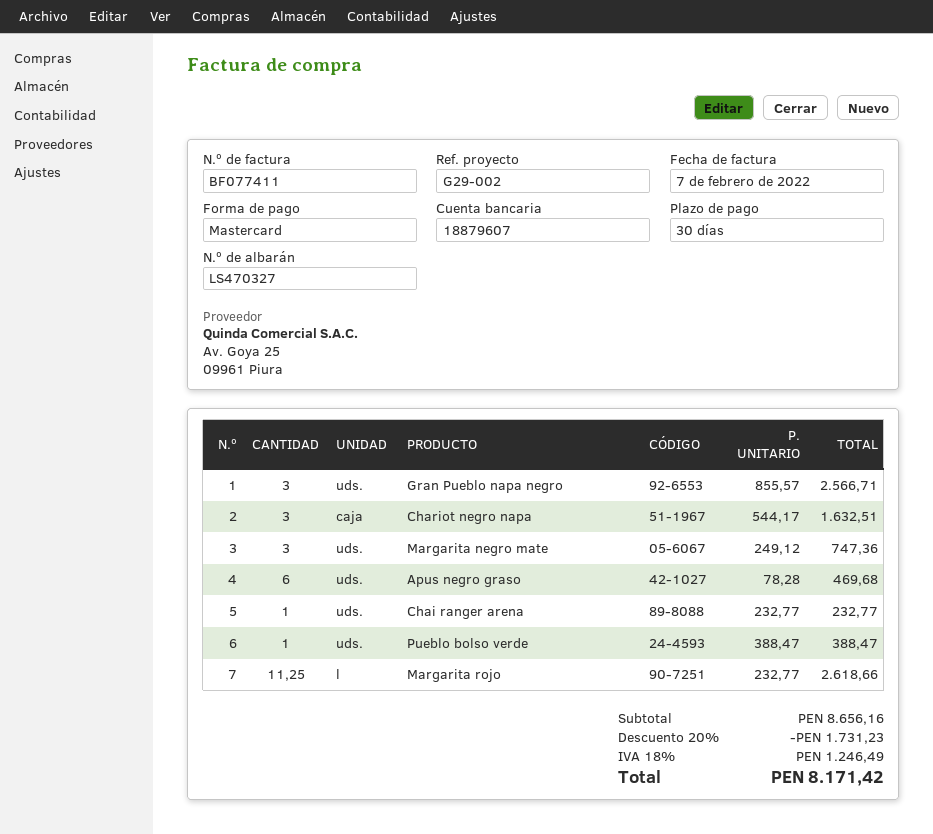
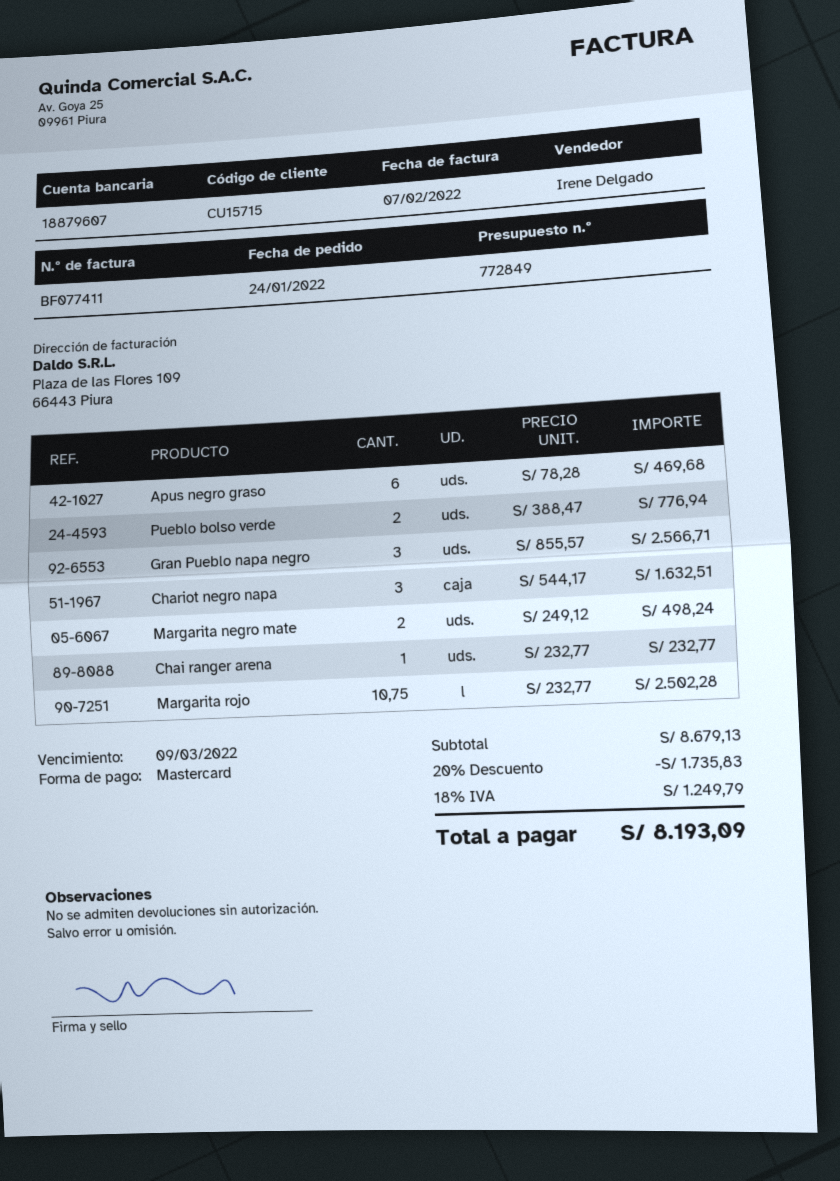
Margarita negro mate: 3 x 249.12 = 747.36 -> 2 x 249.12 = 498.24
Pueblo bolso verde: 1 x 388.47 = 388.47 -> 2 x 388.47 = 776.94
Margarita rojo: 11.25 x 232.77 = 2618.66 -> 10.75 x 232.77 = 2502.28
subtotal: 8656.16 -> 8679.13
discount: 20% = 1731.23 -> 20% = 1735.83
tax: 18% = 1246.49 -> 18% = 1249.79
total: 8171.42 -> 8193.09

